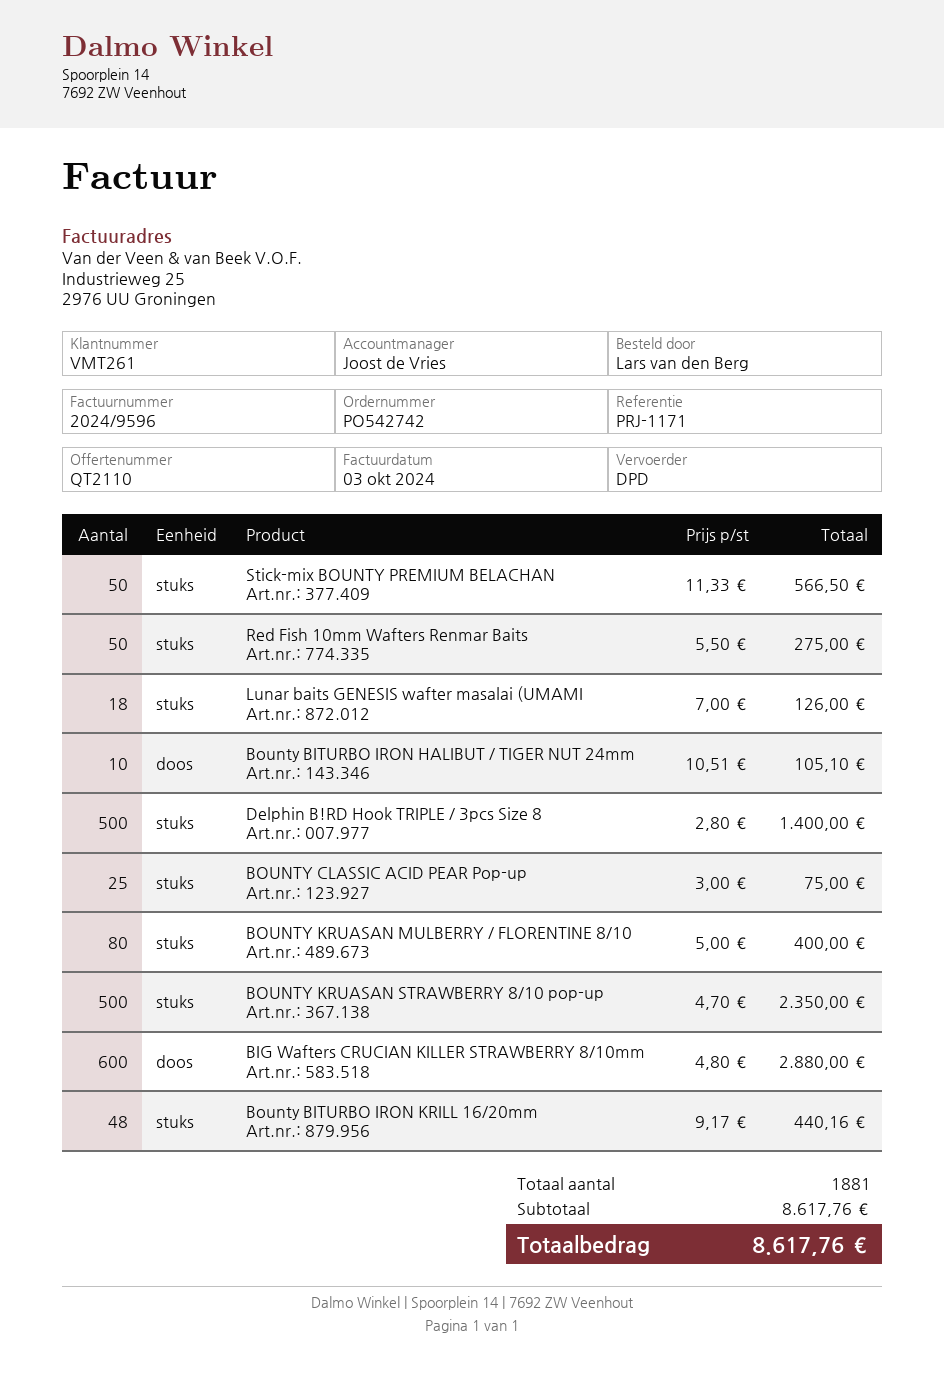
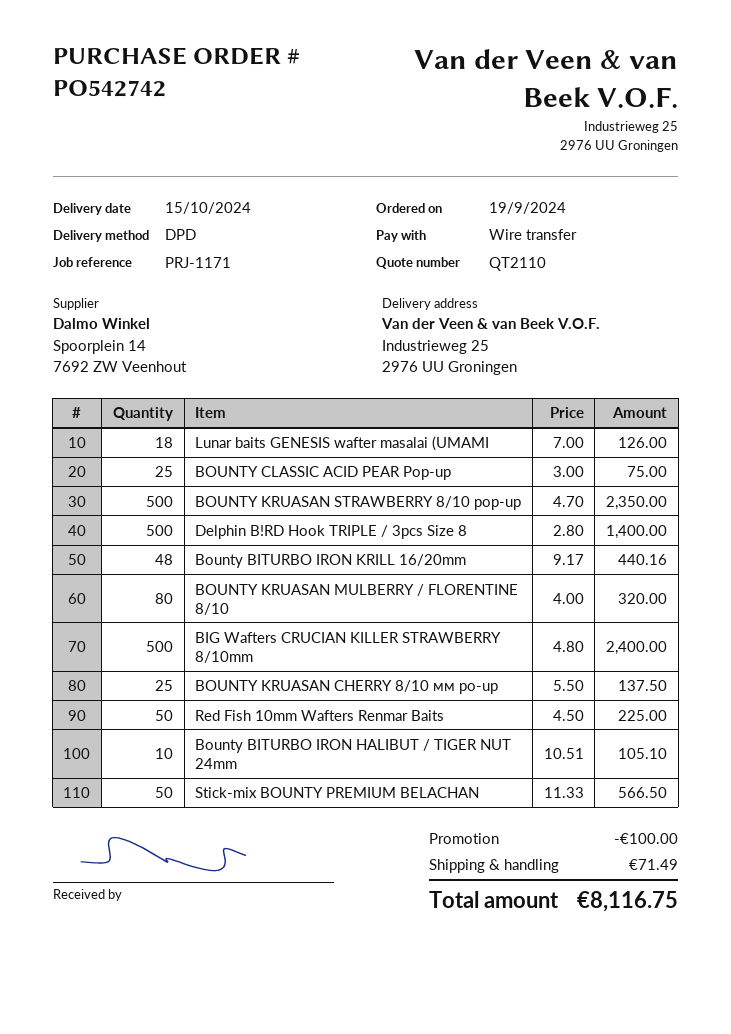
Red Fish 10mm Wafters Renmar Baits: 50 x 5.50 = 275.00 -> 50 x 4.50 = 225.00
BOUNTY KRUASAN MULBERRY / FLORENTINE 8/10: 80 x 5.00 = 400.00 -> 80 x 4.00 = 320.00
BIG Wafters CRUCIAN KILLER STRAWBERRY 8/10mm: 600 x 4.80 = 2880.00 -> 500 x 4.80 = 2400.00
BOUNTY KRUASAN CHERRY 8/10 мм po-up: none -> 25 x 5.50 = 137.50
discount: none -> 100.00
shipping: none -> 71.49
total: 8617.76 -> 8116.75

